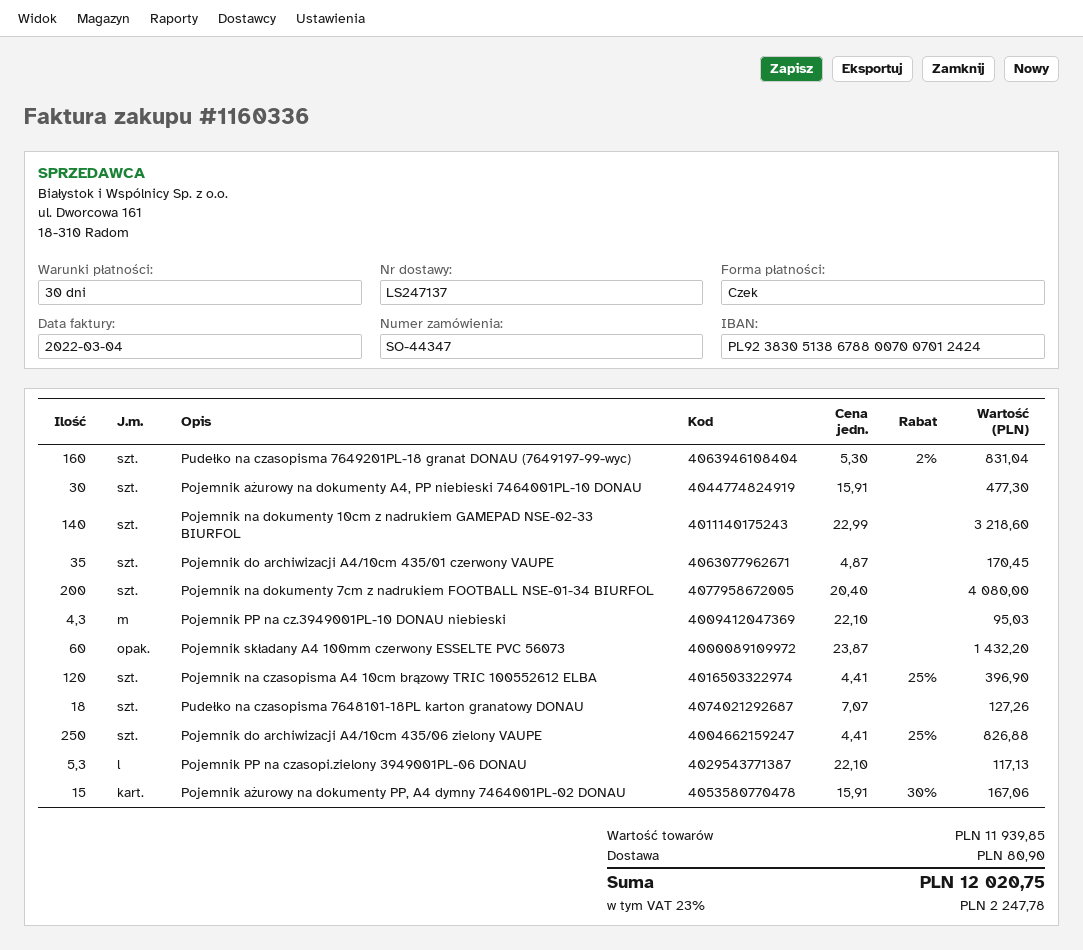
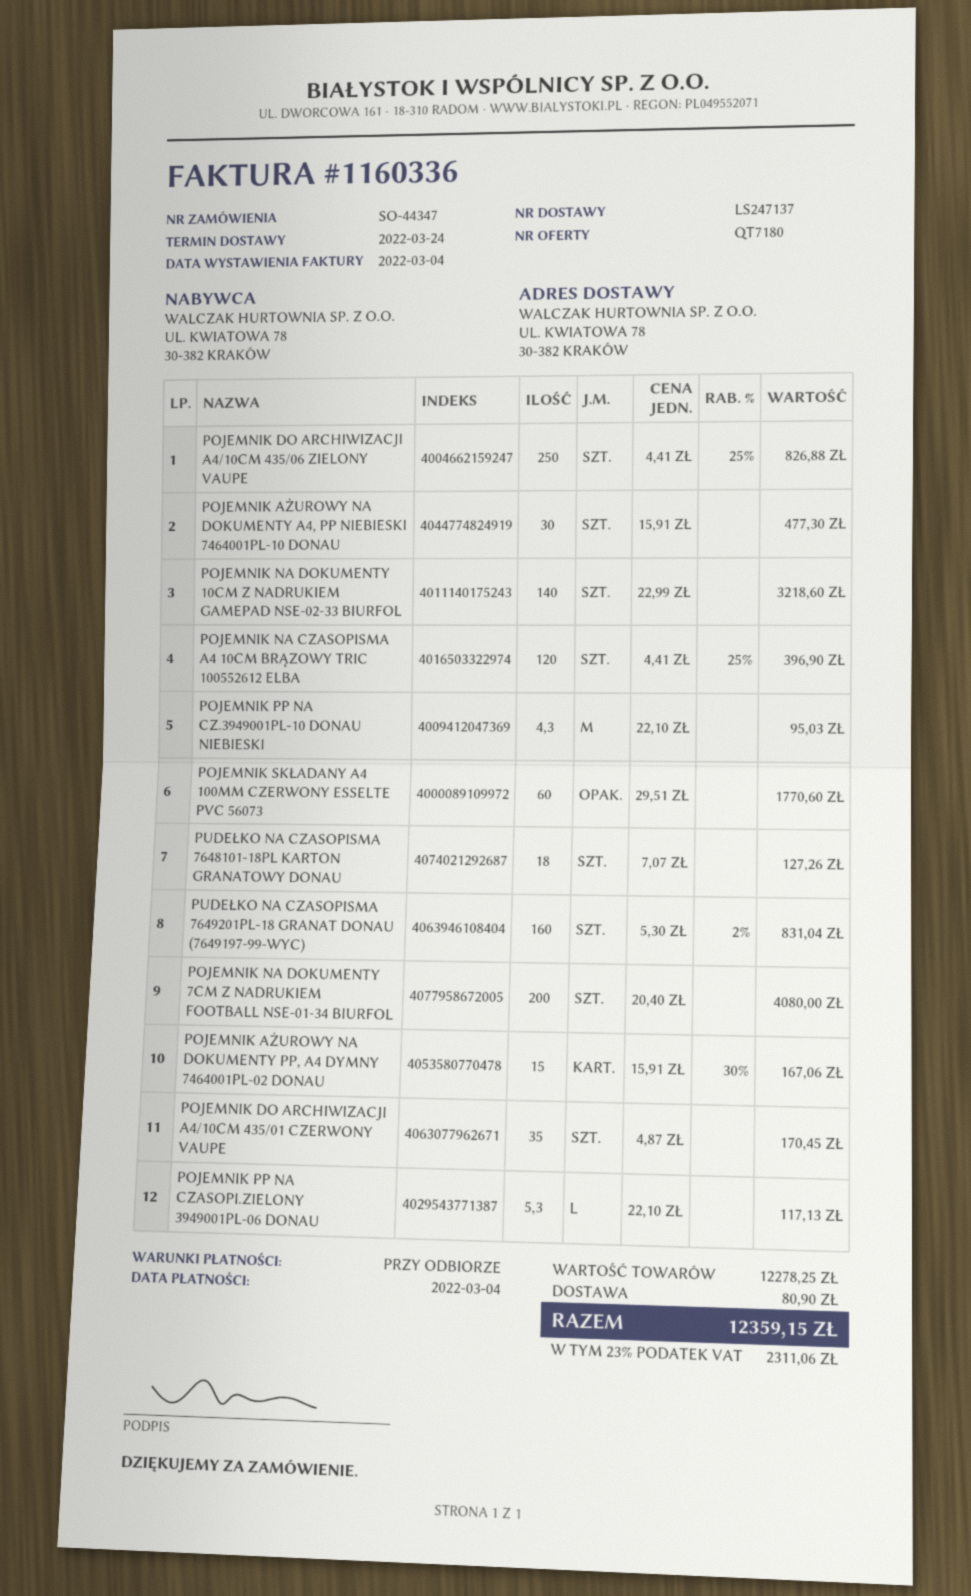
payment terms: 30 days -> on receipt
Pojemnik składany A4 100mm czerwony ESSELTE PVC 56073: 60 x 23.87 = 1432.20 -> 60 x 29.51 = 1770.60
subtotal: 11939.85 -> 12278.25
tax: 23% = 2247.78 -> 23% = 2311.06
total: 12020.75 -> 12359.15

